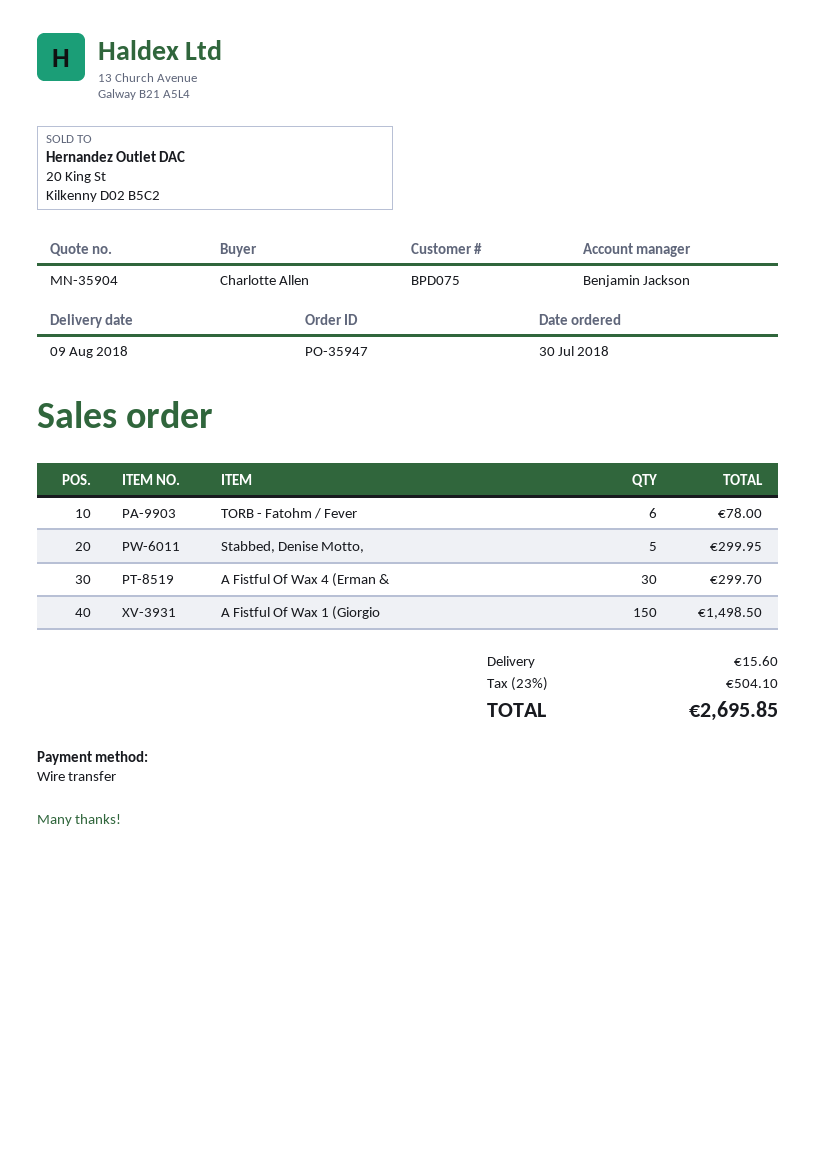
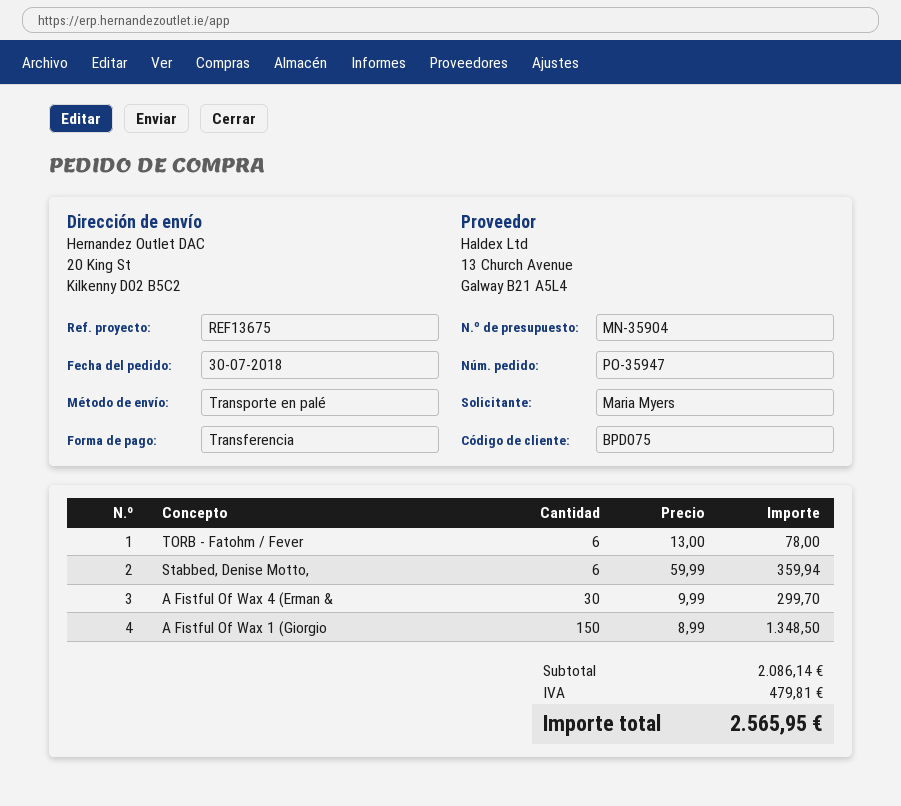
ordered by: Charlotte Allen -> Maria Myers
Stabbed, Denise Motto,: 5 for 299.95 -> 6 for 359.94
A Fistful Of Wax 1 (Giorgio: 150 for 1498.50 -> 150 for 1348.50
shipping: 15.60 -> none
tax: 504.10 -> 479.81
total: 2695.85 -> 2565.95

